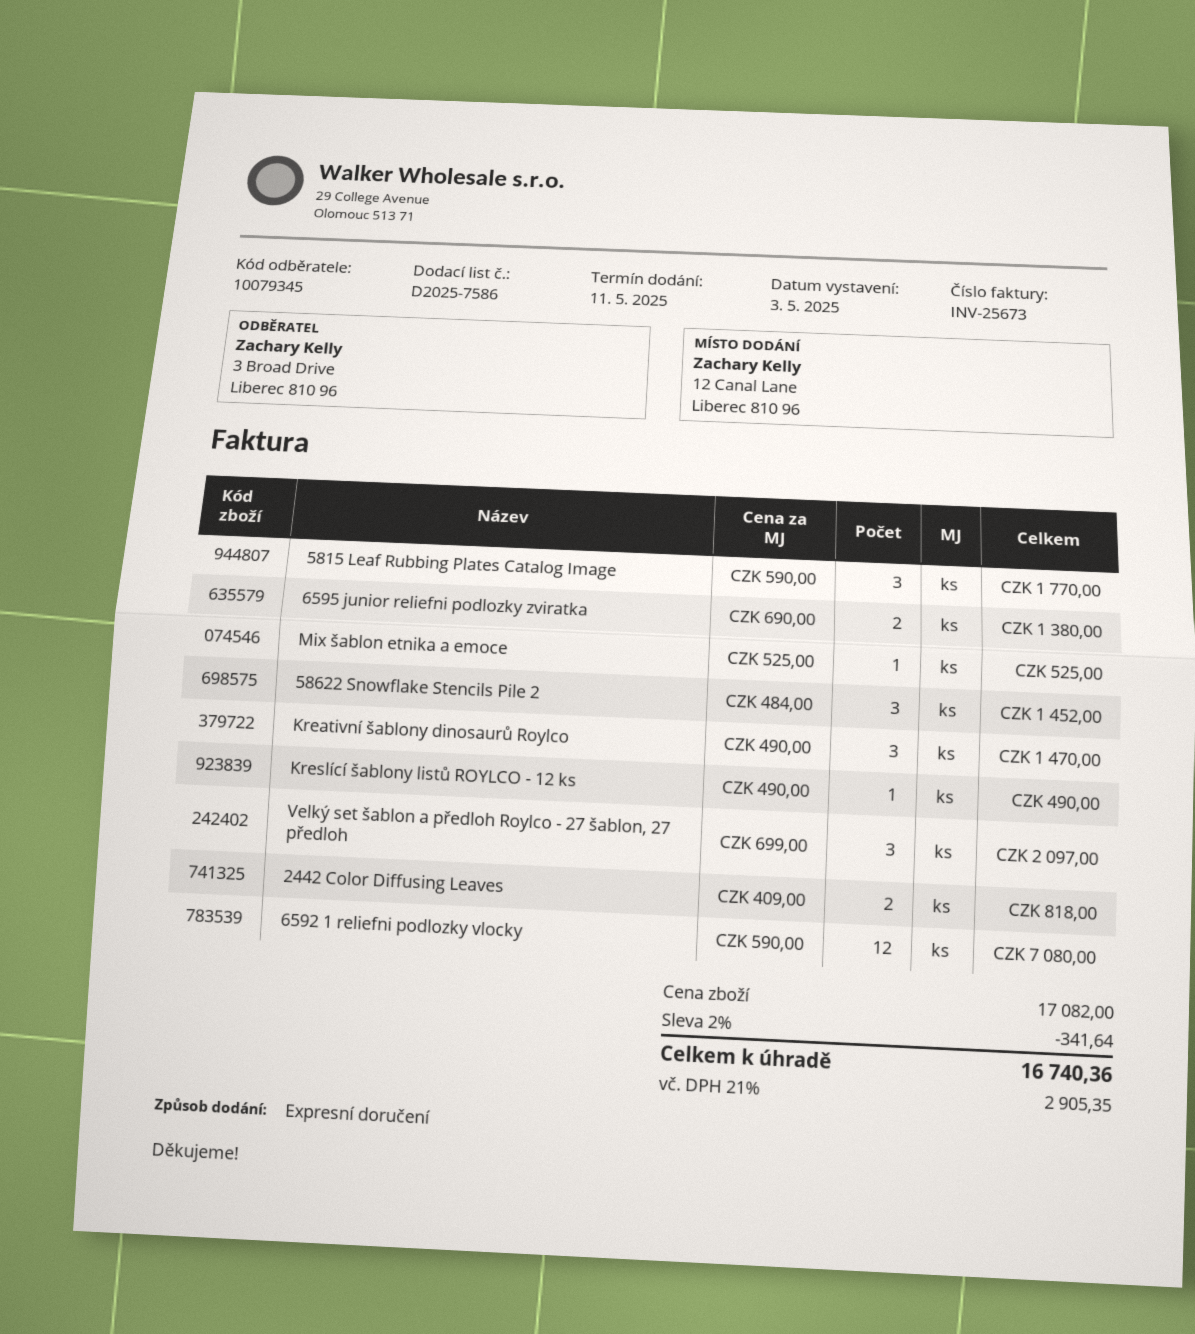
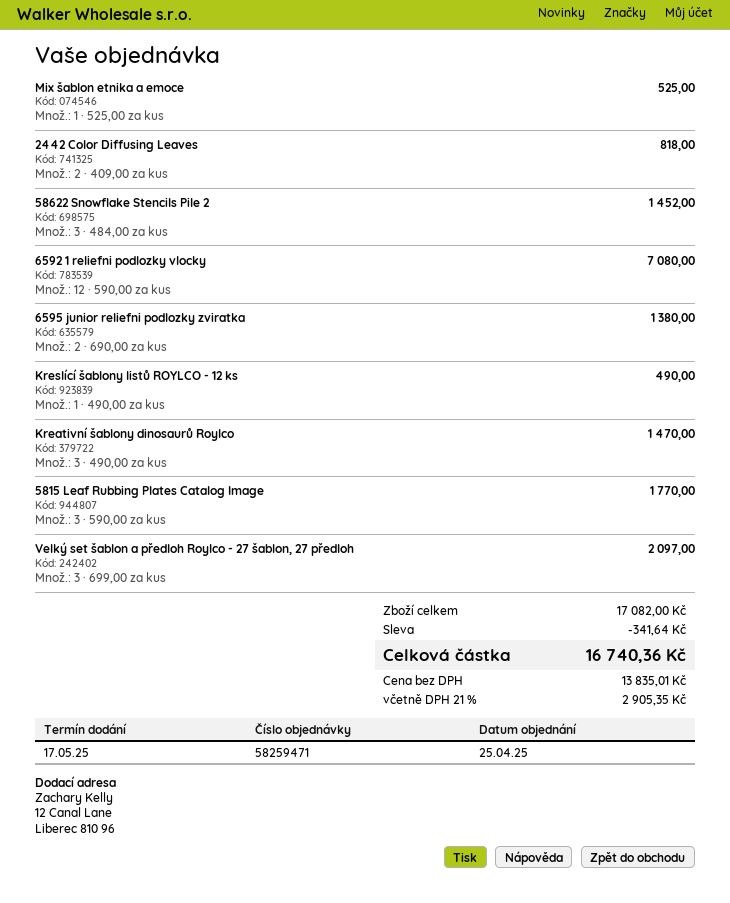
delivery date: 2025-05-11 -> 2025-05-17

